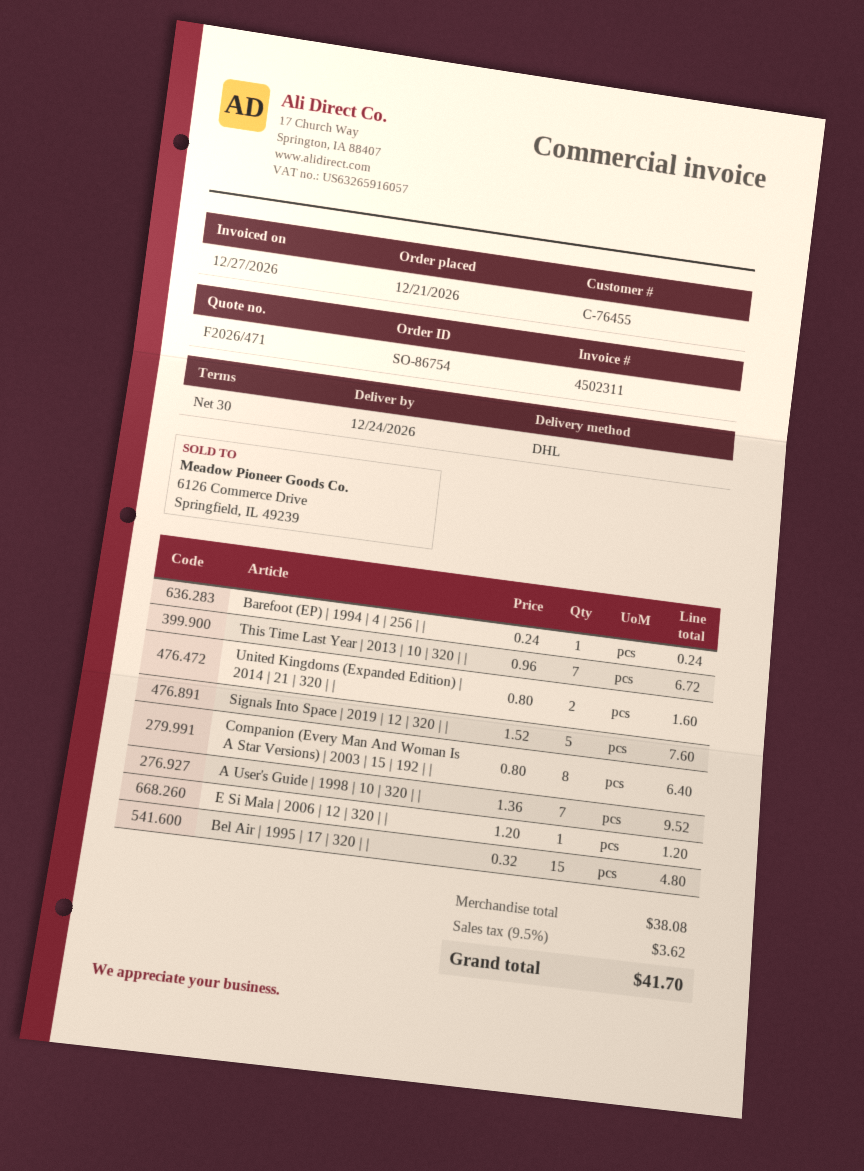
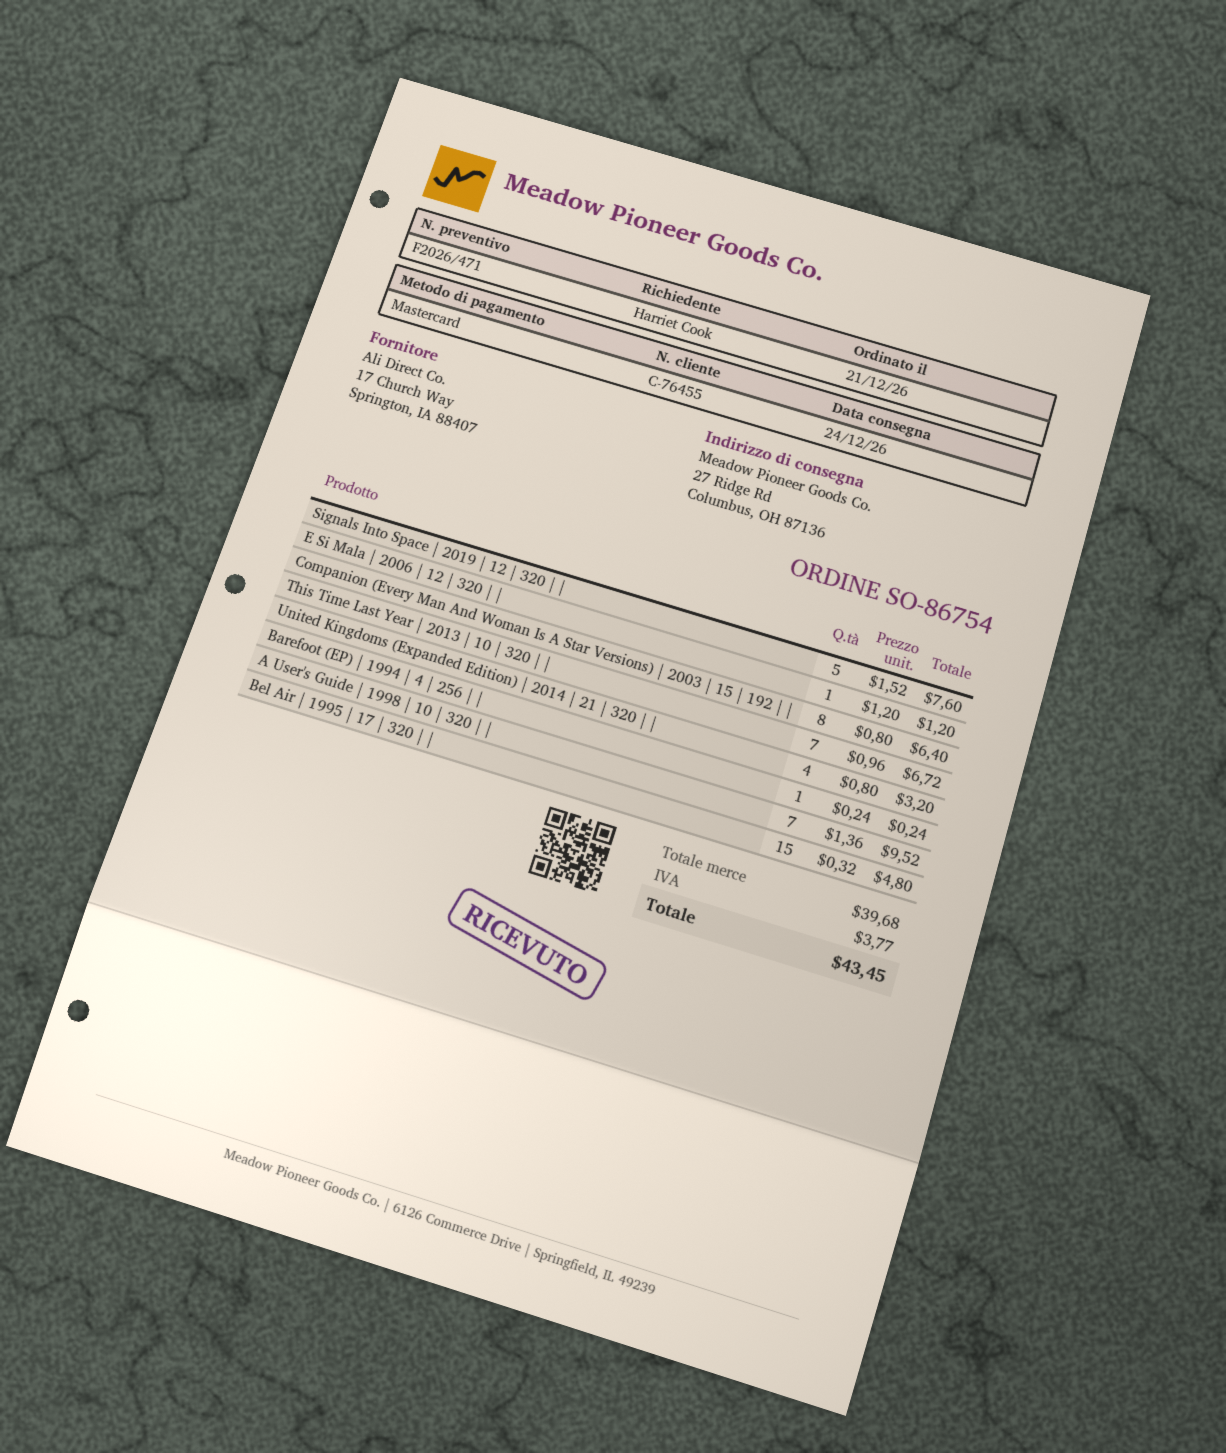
United Kingdoms (Expanded Edition) | 2014 | 21 | 320 | |: 2 x 0.80 = 1.60 -> 4 x 0.80 = 3.20
subtotal: 38.08 -> 39.68
tax: 3.62 -> 3.77
total: 41.70 -> 43.45

